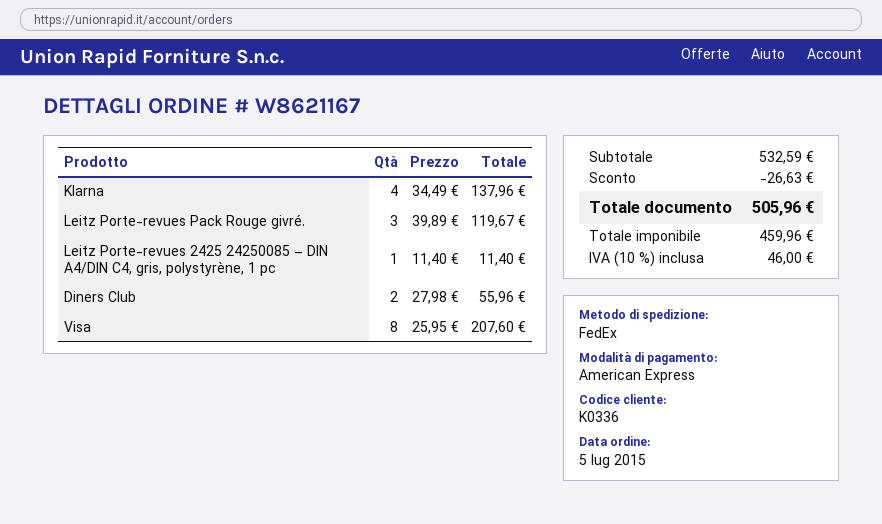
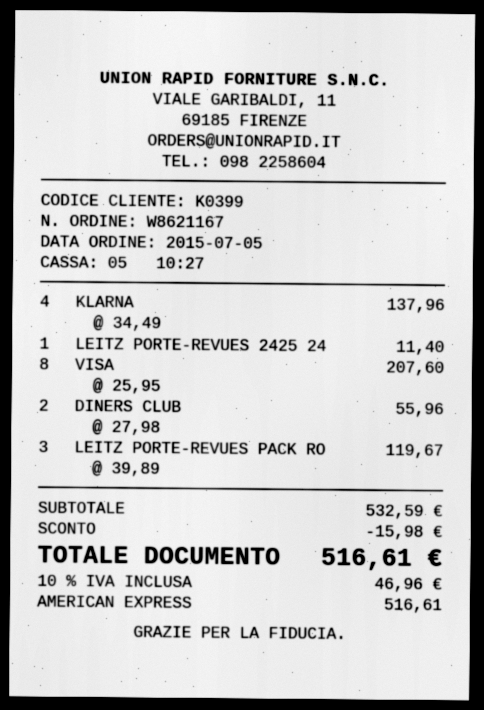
customer number: K0336 -> K0399
discount: 26.63 -> 15.98
tax: 10% = 46.00 -> 10% = 46.96
total: 505.96 -> 516.61

